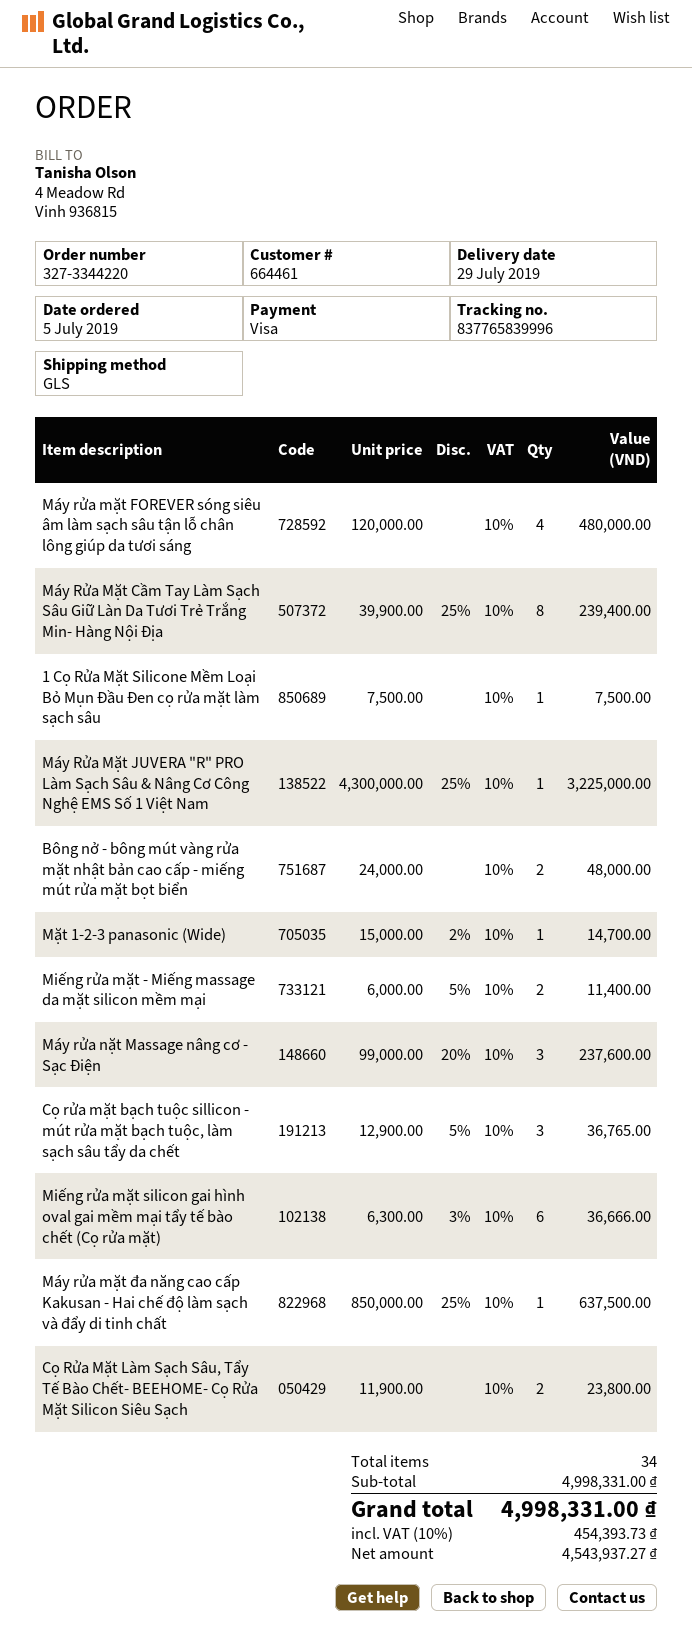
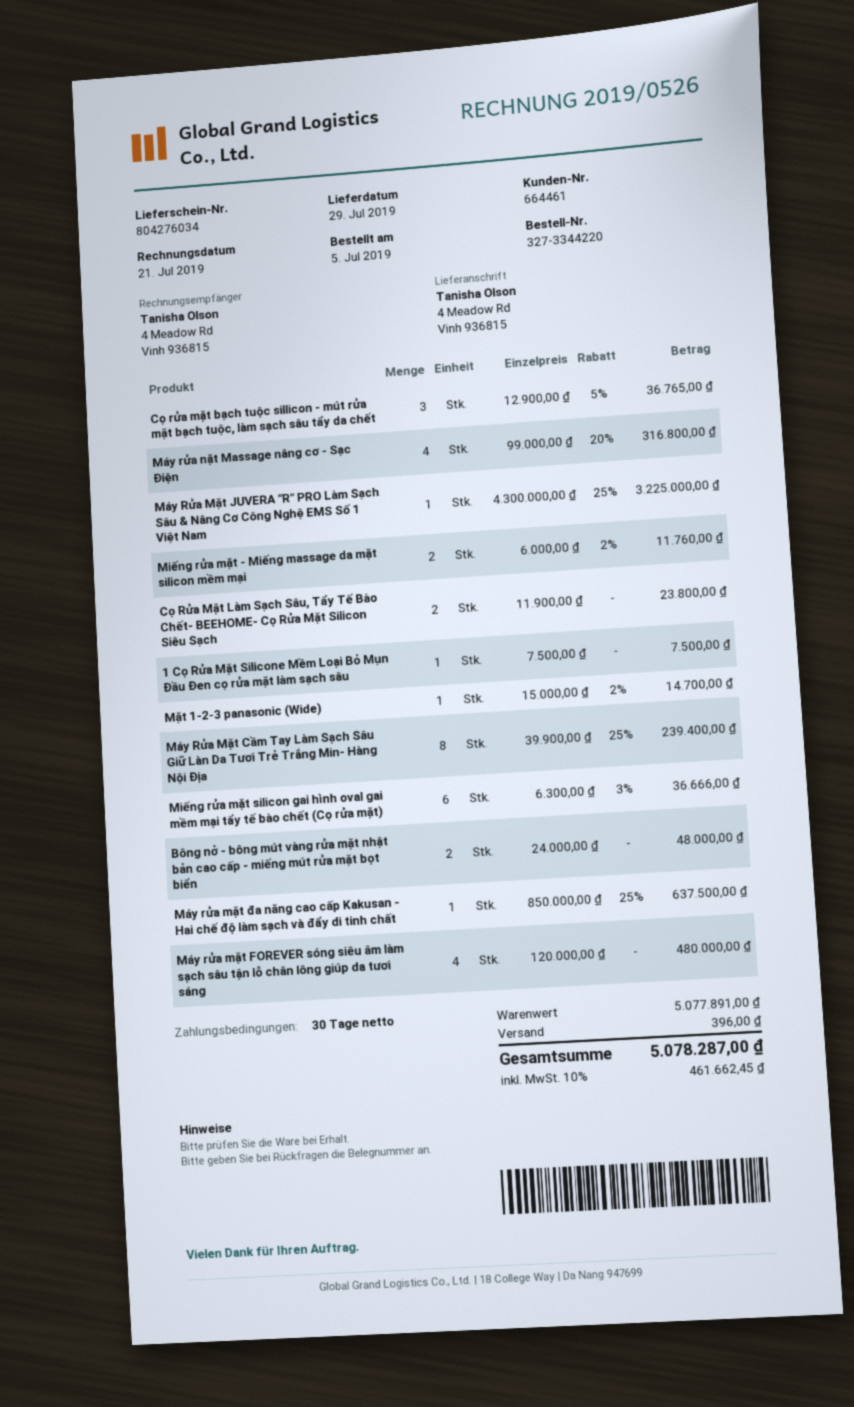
Miếng rửa mặt - Miếng massage da mặt silicon mềm mại: 2 x 6000.00 - 5% = 11400.00 -> 2 x 6000.00 - 2% = 11760.00
Máy rửa nặt Massage nâng cơ - Sạc Điện: 3 x 99000.00 - 20% = 237600.00 -> 4 x 99000.00 - 20% = 316800.00
subtotal: 4998331.00 -> 5077891.00
shipping: none -> 396.00
tax: 10% = 454393.73 -> 10% = 461662.45
total: 4998331.00 -> 5078287.00

